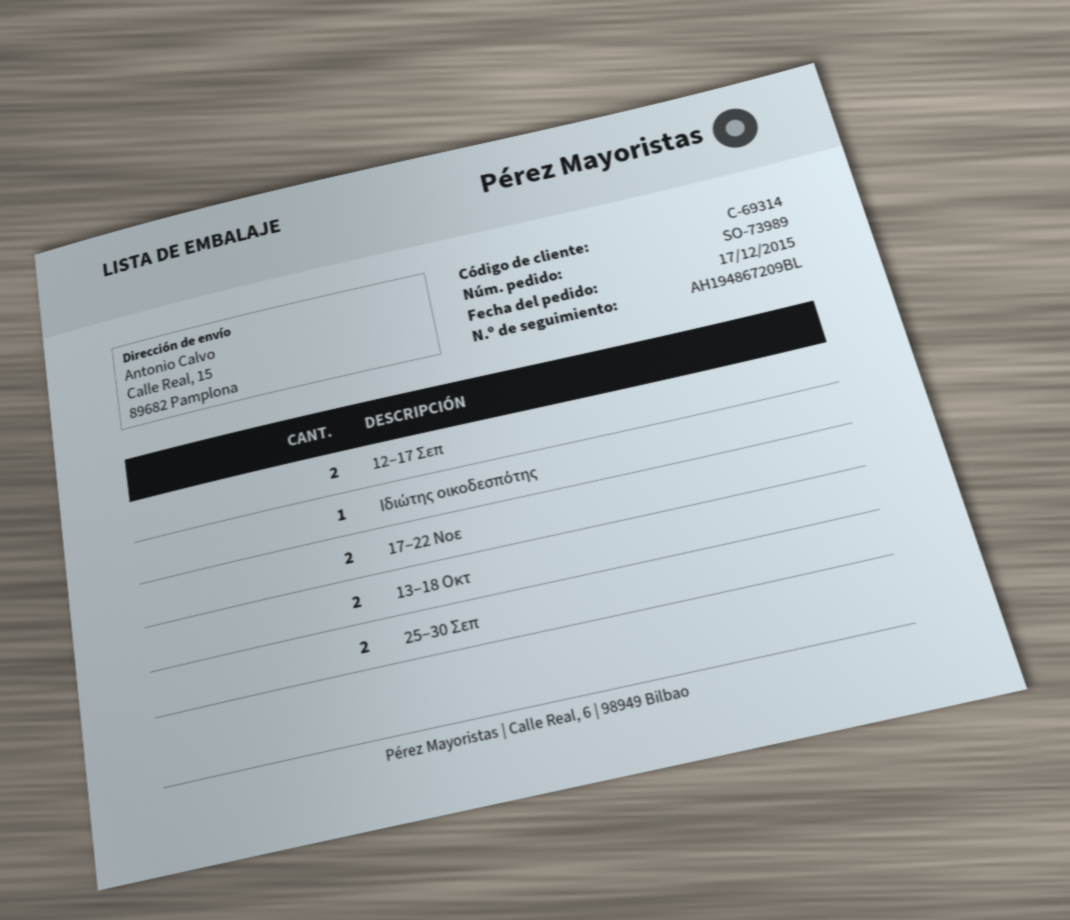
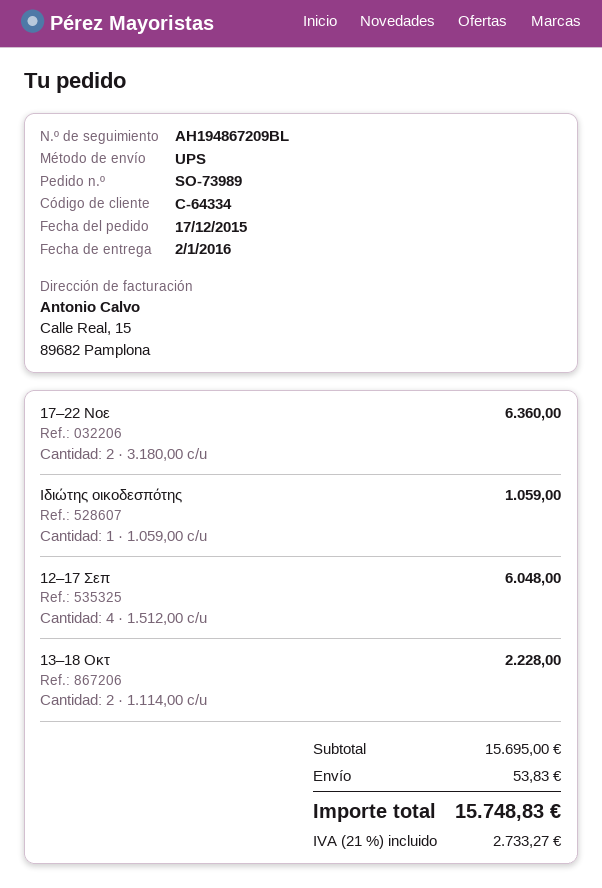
customer number: C-69314 -> C-64334
12–17 Σεπ: 2 -> 4
25–30 Σεπ: 2 -> none

